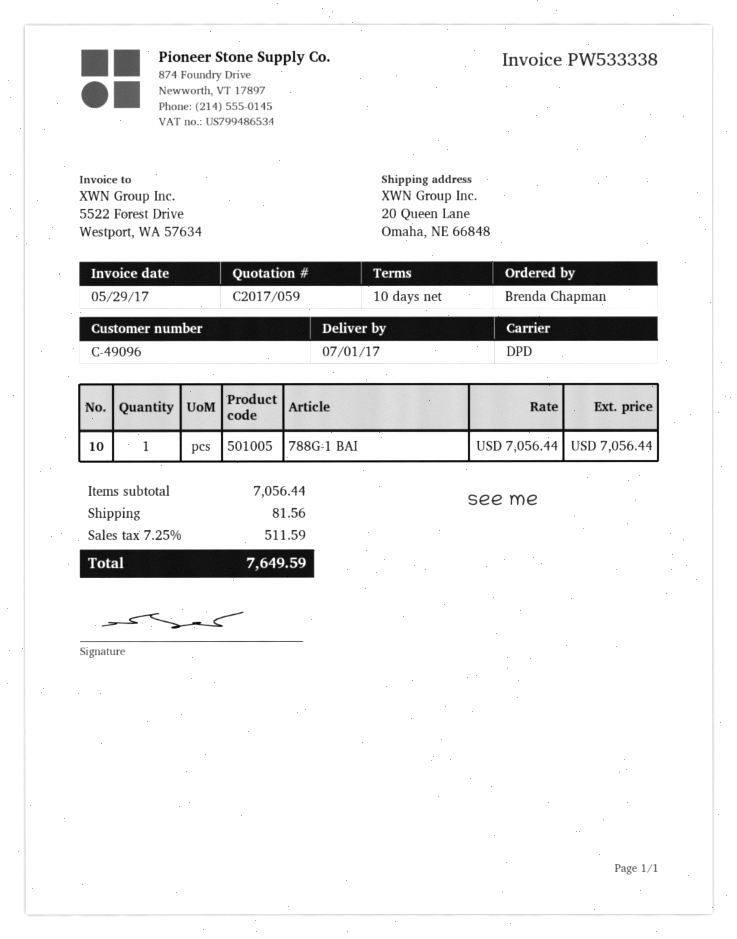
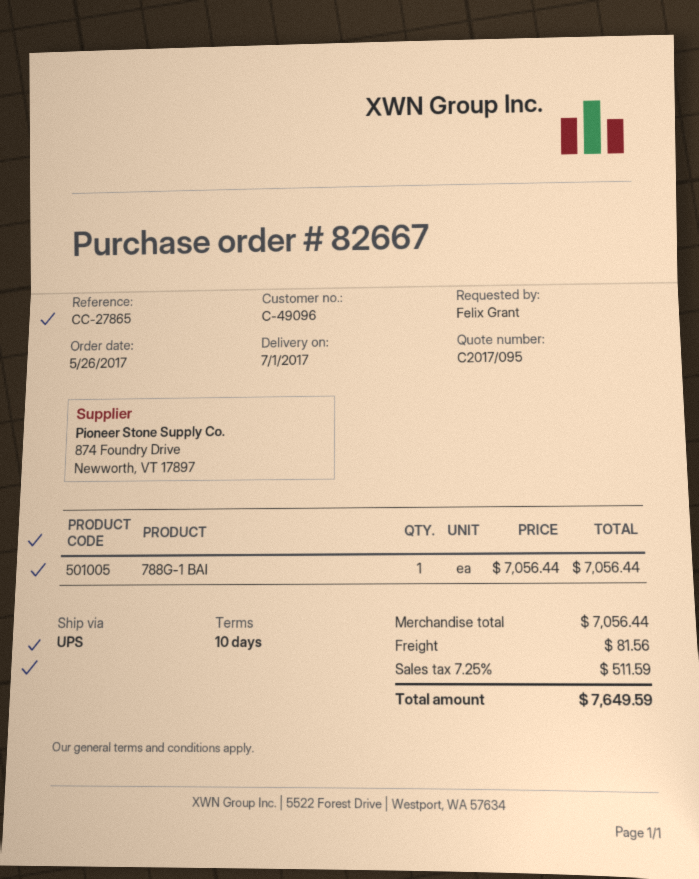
quote number: C2017/059 -> C2017/095
ordered by: Brenda Chapman -> Felix Grant
shipping method: DPD -> UPS

